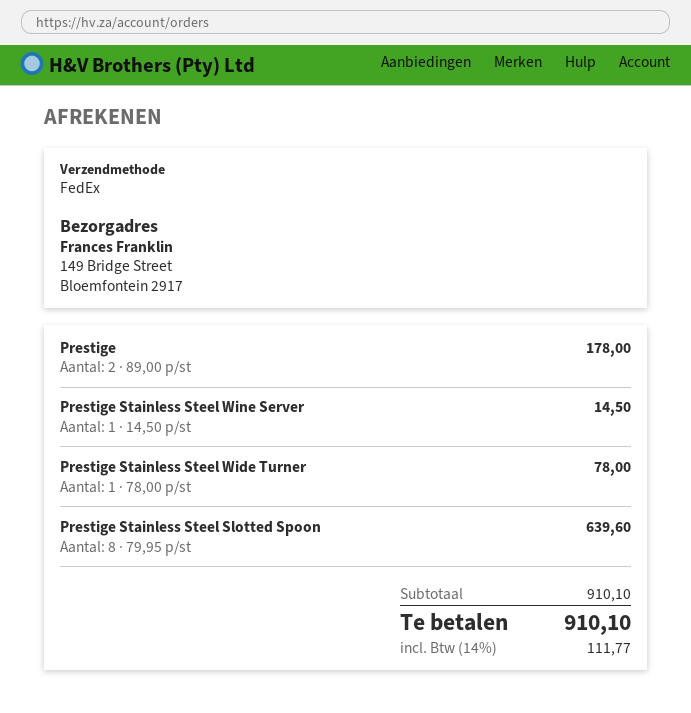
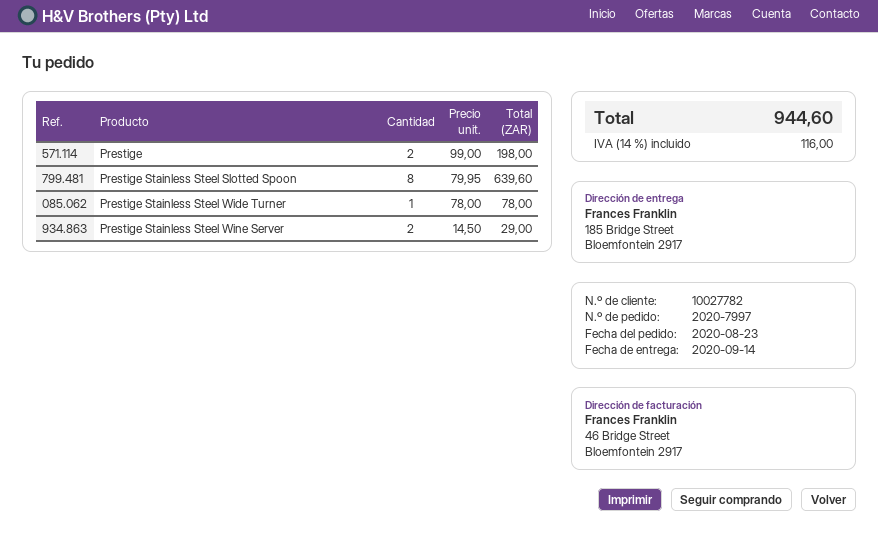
ship to: 149 Bridge Street, Bloemfontein 2917 -> 185 Bridge Street, Bloemfontein 2917
Prestige: 2 x 89.00 = 178.00 -> 2 x 99.00 = 198.00
Prestige Stainless Steel Wine Server: 1 x 14.50 = 14.50 -> 2 x 14.50 = 29.00
tax: 14% = 111.77 -> 14% = 116.00
total: 910.10 -> 944.60

